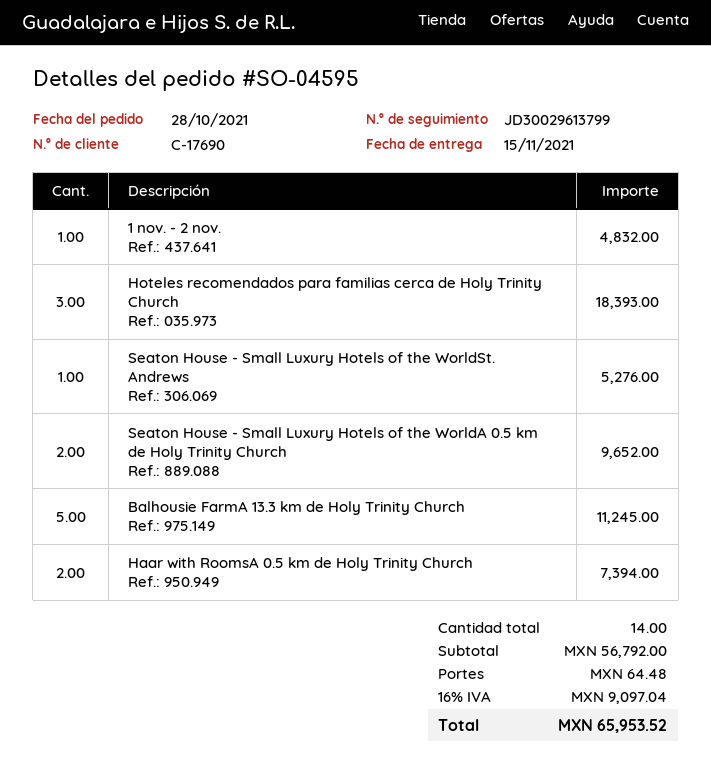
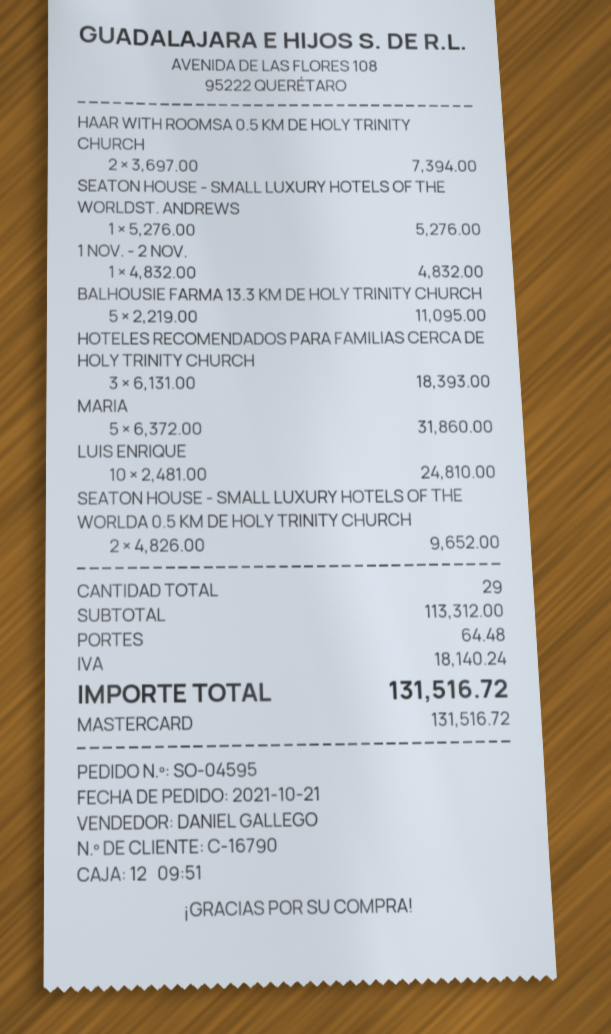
order date: 2021-10-28 -> 2021-10-21
customer number: C-17690 -> C-16790
Balhousie FarmA 13.3 km de Holy Trinity Church: 5 for 11245.00 -> 5 for 11095.00
MARIA: none -> 5 for 31860.00
LUIS ENRIQUE: none -> 10 for 24810.00
total quantity: 14 -> 29
subtotal: 56792.00 -> 113312.00
tax: 9097.04 -> 18140.24
total: 65953.52 -> 131516.72

